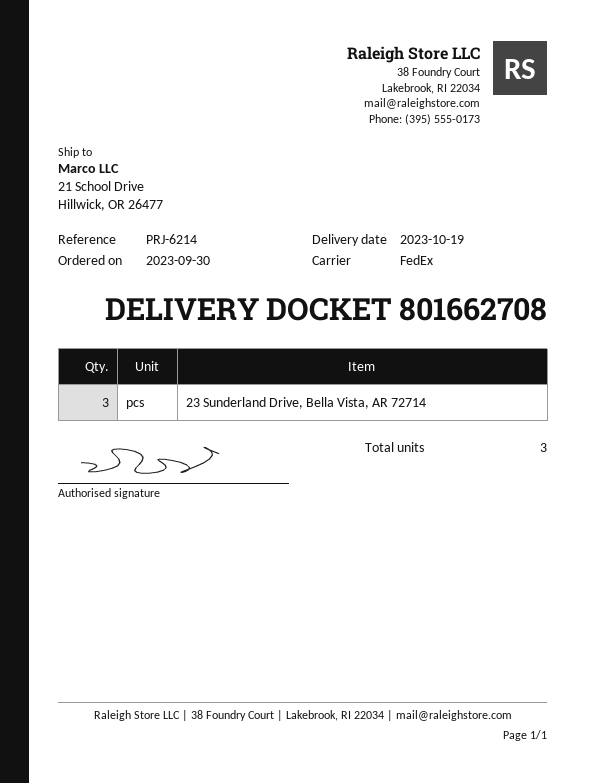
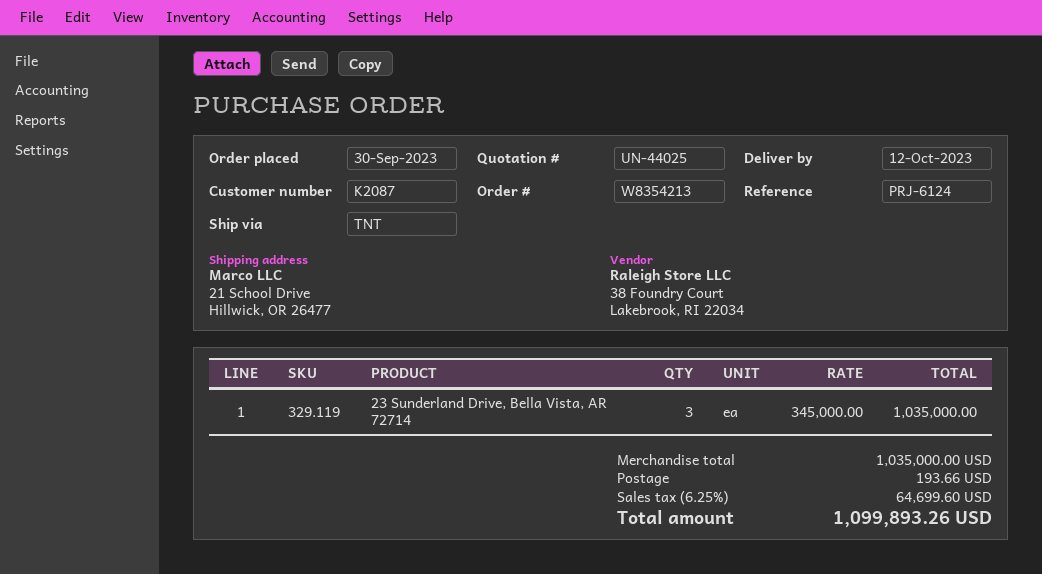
delivery date: 2023-10-19 -> 2023-10-12
reference: PRJ-6214 -> PRJ-6124
shipping method: FedEx -> TNT

